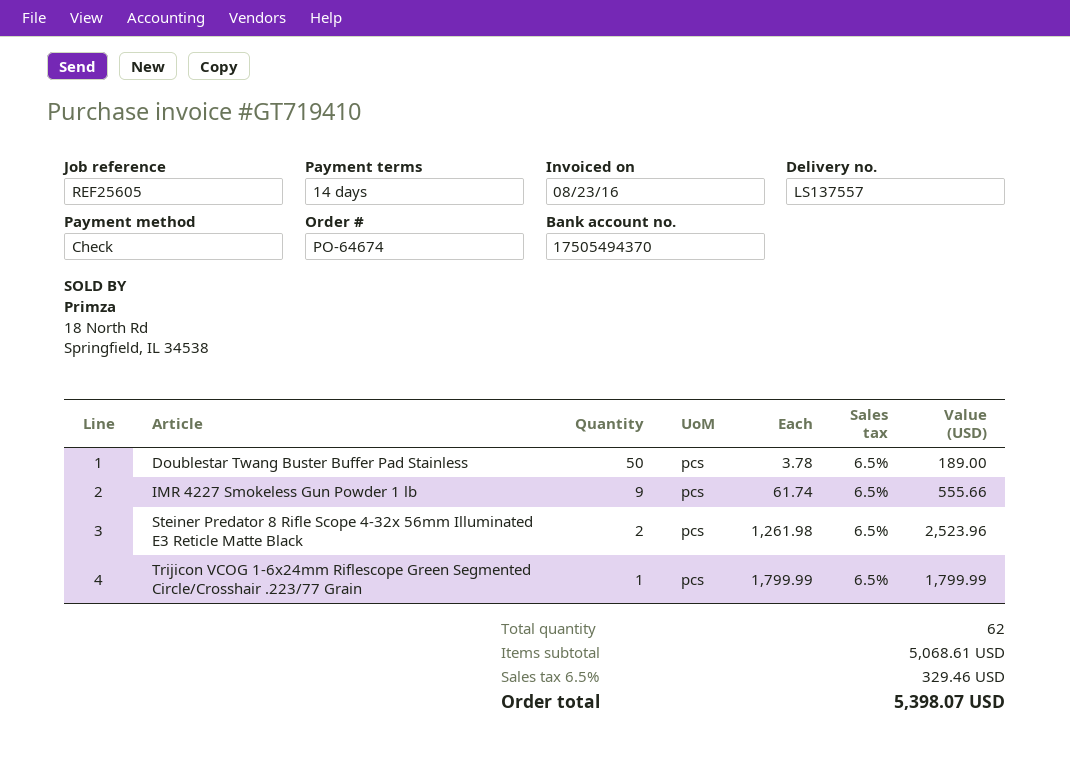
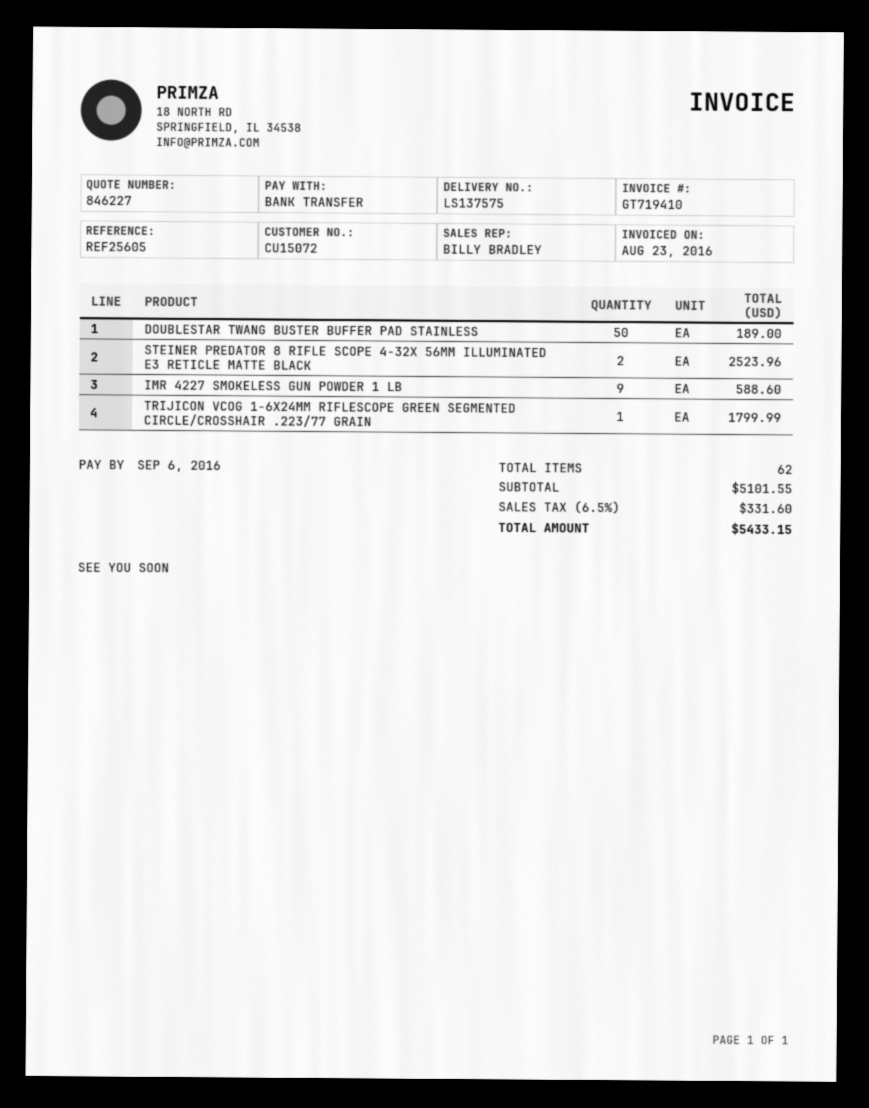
delivery note number: LS137557 -> LS137575
payment method: cheque -> bank transfer
IMR 4227 Smokeless Gun Powder 1 lb: 9 for 555.66 -> 9 for 588.60
subtotal: 5068.61 -> 5101.55
tax: 6.5% = 329.46 -> 6.5% = 331.60
total: 5398.07 -> 5433.15

